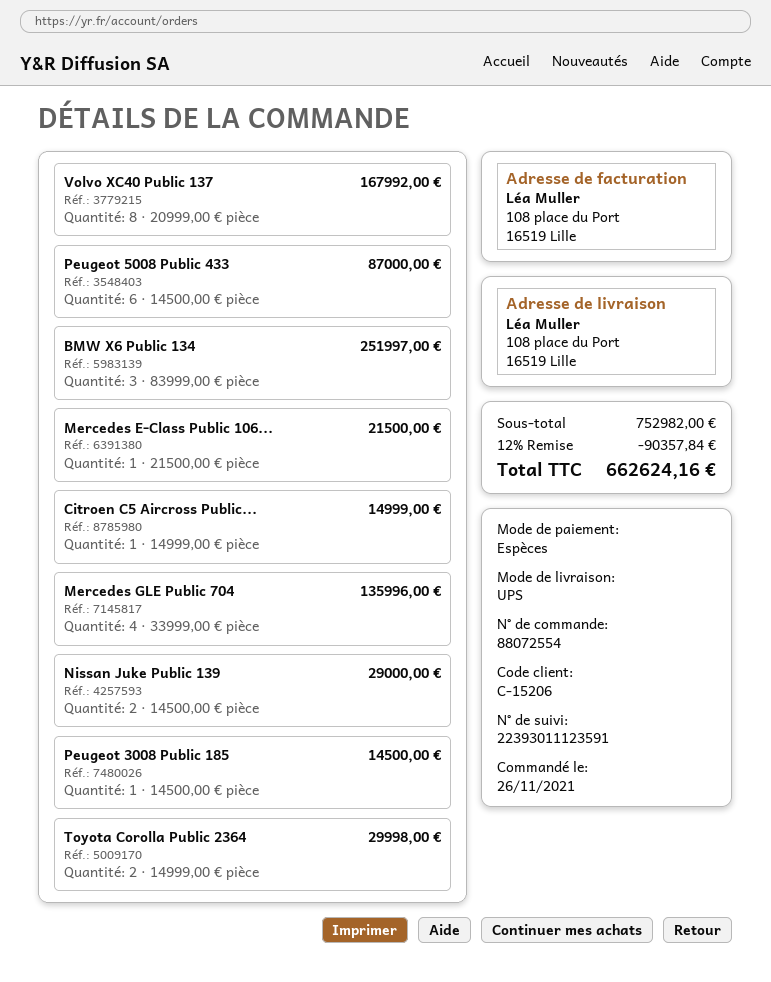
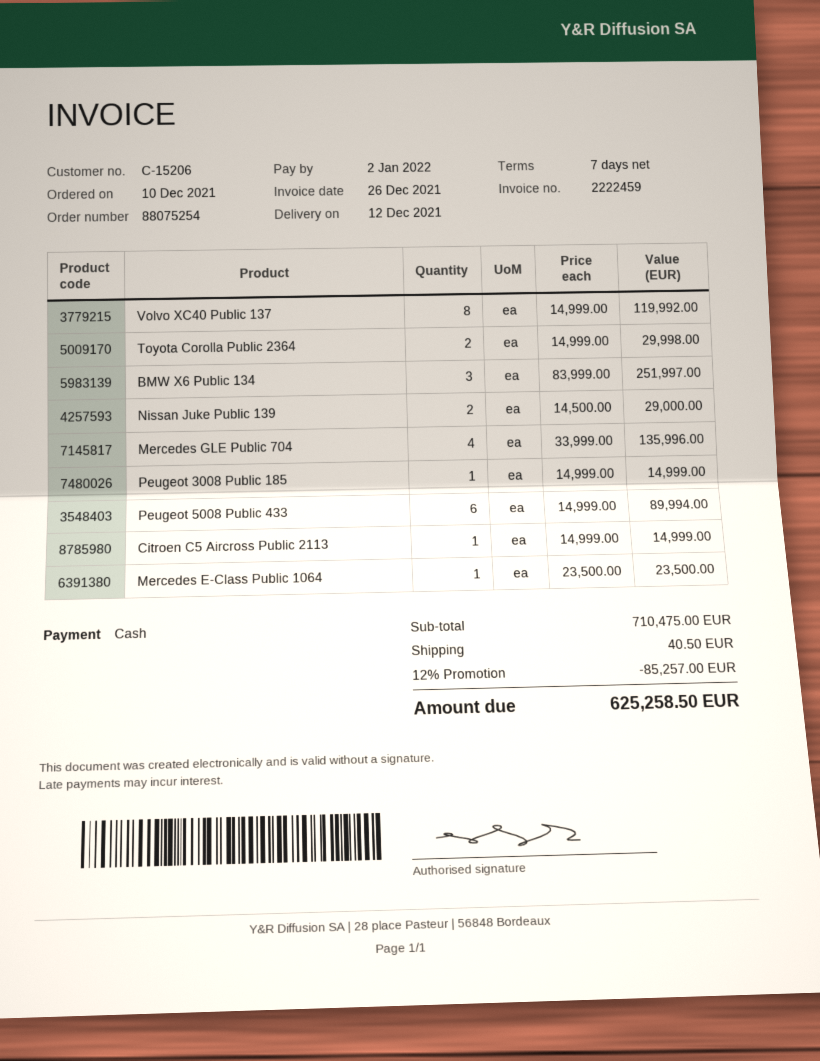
order number: 88072554 -> 88075254
order date: 2021-11-26 -> 2021-12-10
Volvo XC40 Public 137: 8 x 20999.00 = 167992.00 -> 8 x 14999.00 = 119992.00
Peugeot 5008 Public 433: 6 x 14500.00 = 87000.00 -> 6 x 14999.00 = 89994.00
Mercedes E-Class Public 106...: 1 x 21500.00 = 21500.00 -> 1 x 23500.00 = 23500.00
Peugeot 3008 Public 185: 1 x 14500.00 = 14500.00 -> 1 x 14999.00 = 14999.00
subtotal: 752982.00 -> 710475.00
discount: 12% = 90357.84 -> 12% = 85257.00
shipping: none -> 40.50
total: 662624.16 -> 625258.50

